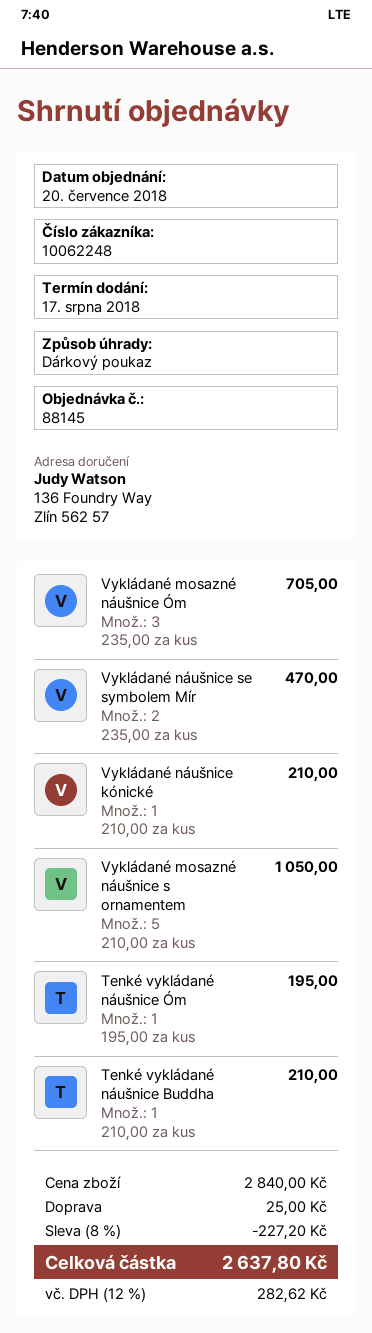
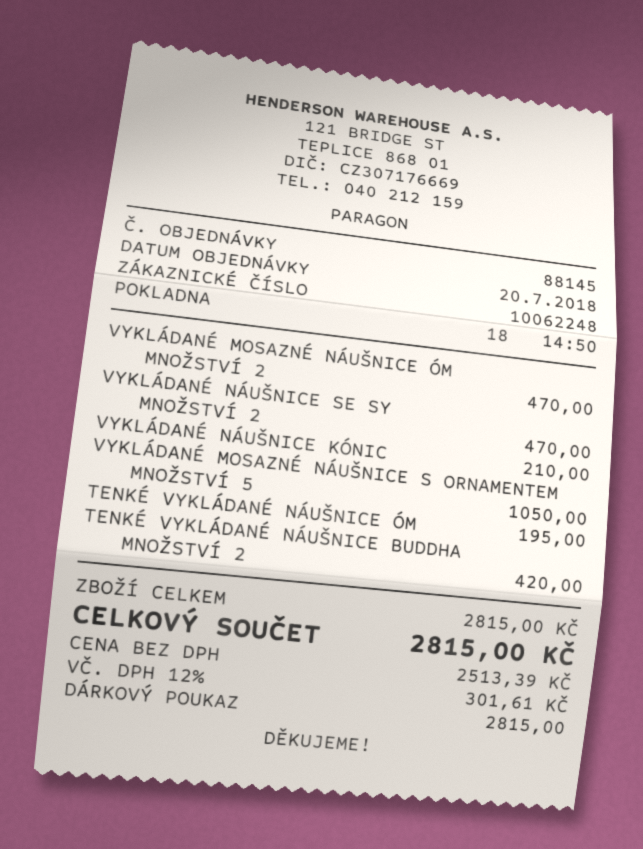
Vykládané mosazné náušnice Óm: 3 for 705.00 -> 2 for 470.00
Tenké vykládané náušnice Buddha: 1 for 210.00 -> 2 for 420.00
subtotal: 2840.00 -> 2815.00
discount: 8% = 227.20 -> none
shipping: 25.00 -> none
tax: 12% = 282.62 -> 12% = 301.61
total: 2637.80 -> 2815.00

